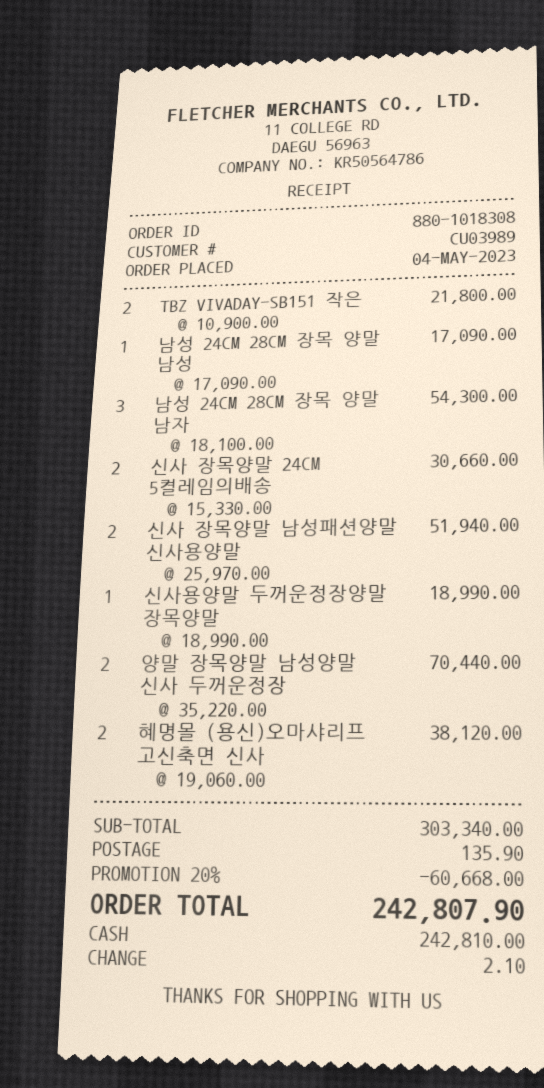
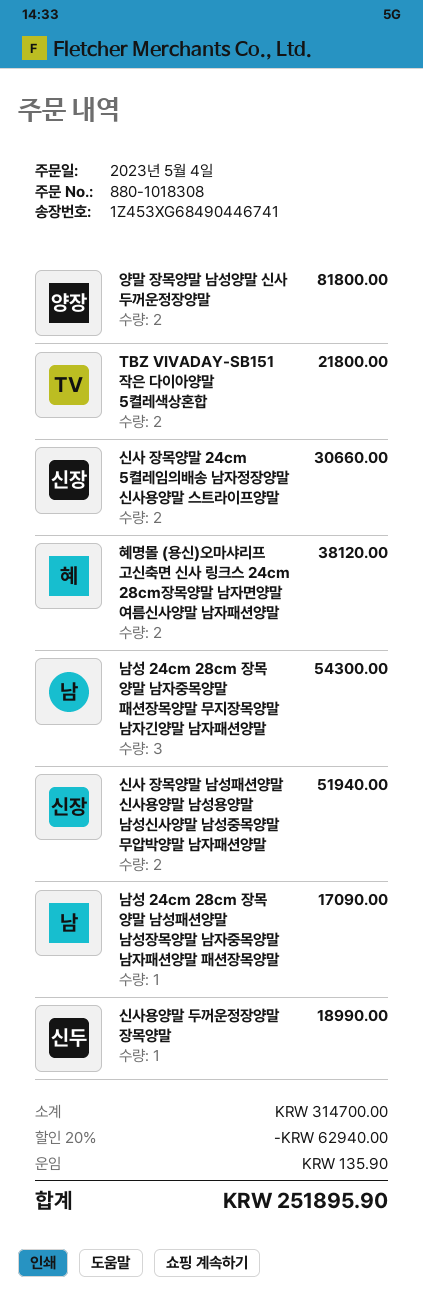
양말 장목양말 남성양말 신사 두꺼운정장: 2 for 70440.00 -> 2 for 81800.00
subtotal: 303340.00 -> 314700.00
discount: 20% = 60668.00 -> 20% = 62940.00
total: 242807.90 -> 251895.90

